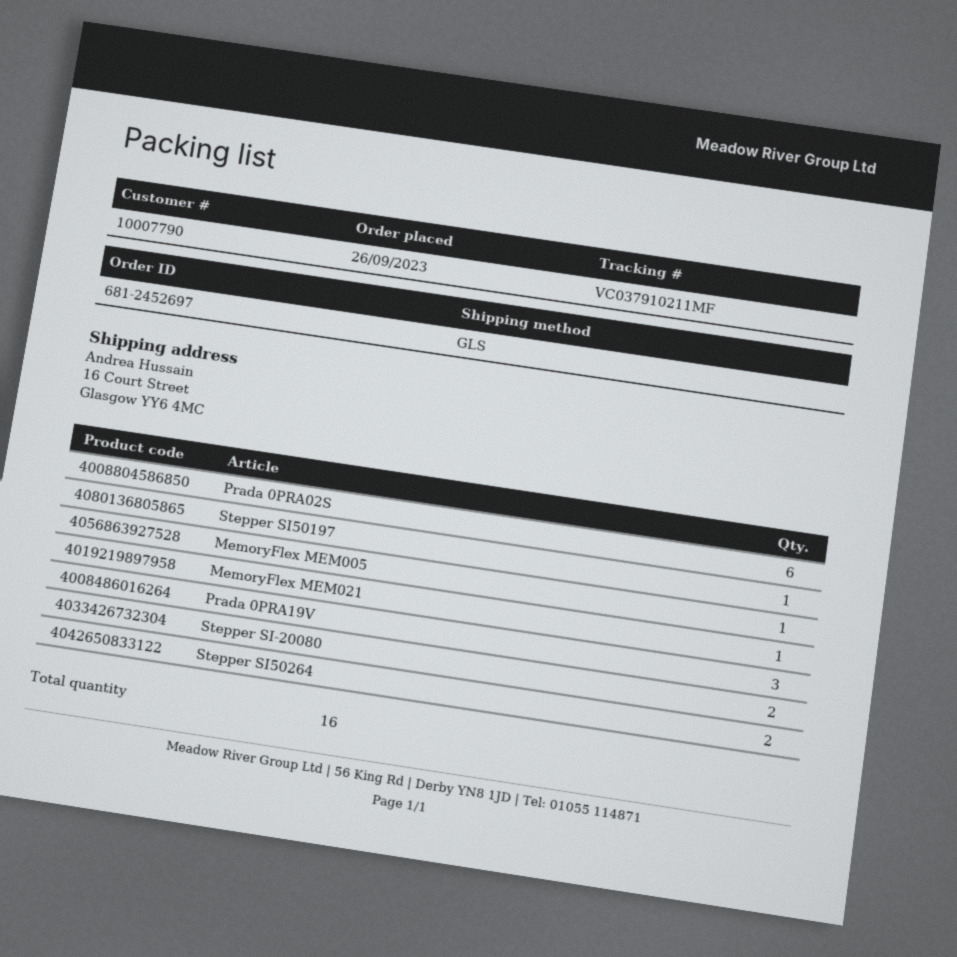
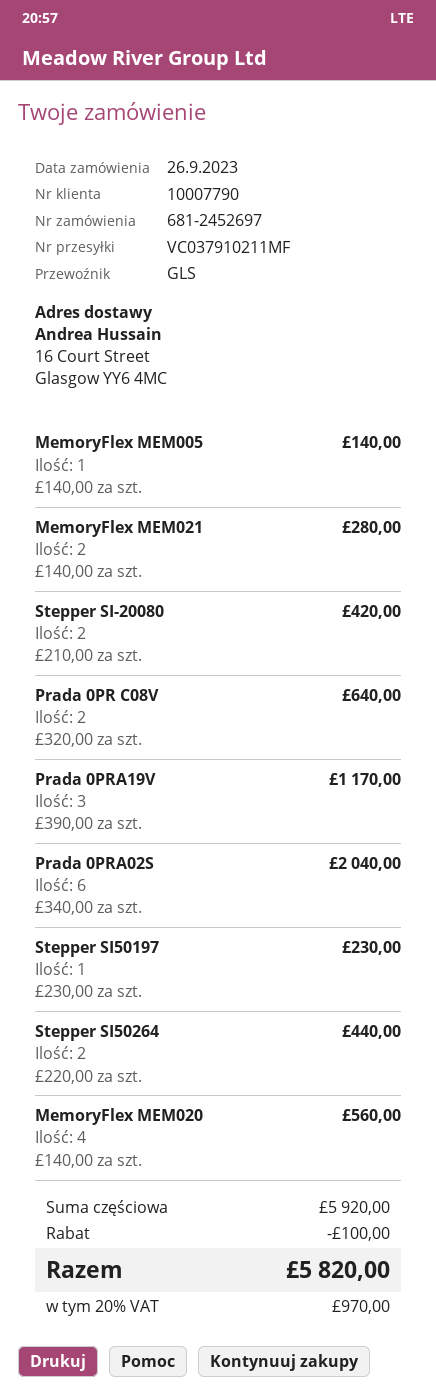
MemoryFlex MEM021: 1 -> 2
Prada 0PR C08V: none -> 2
MemoryFlex MEM020: none -> 4

